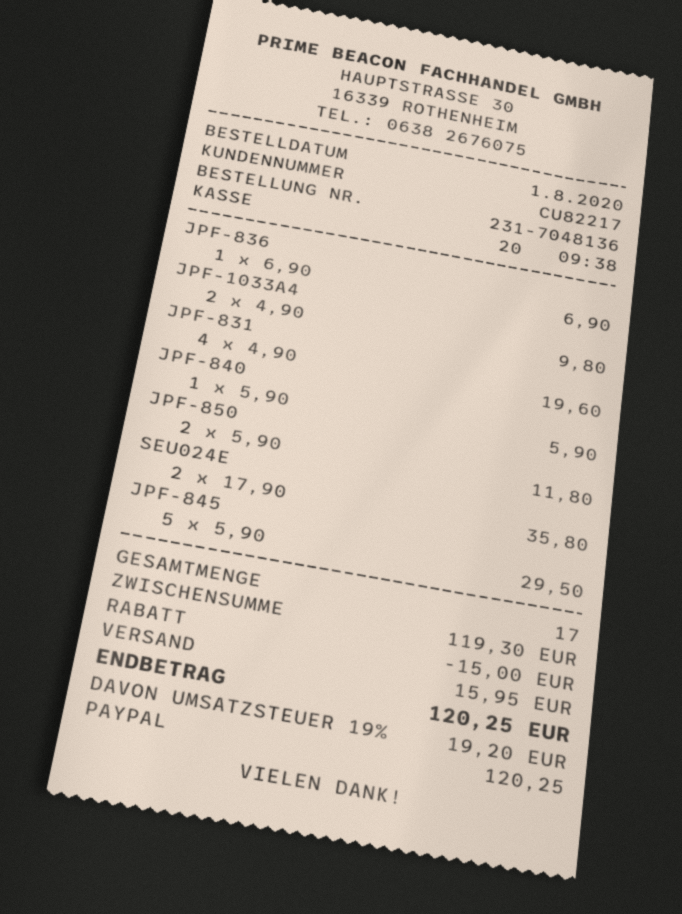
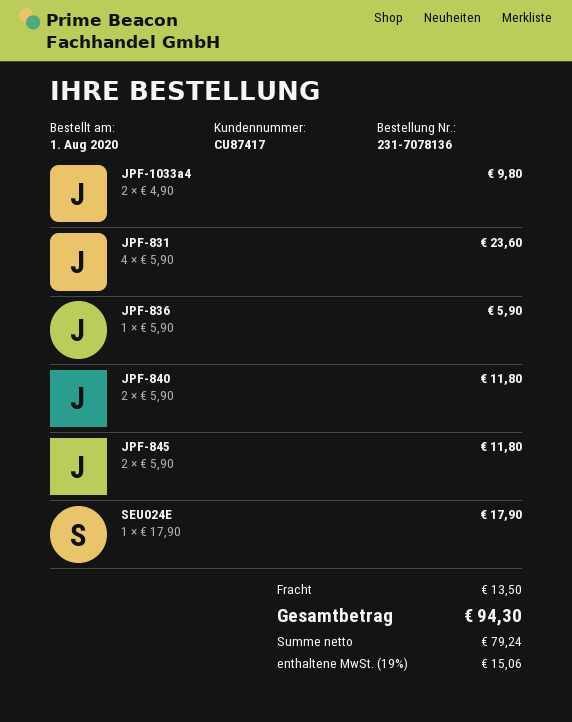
order number: 231-7048136 -> 231-7078136
customer number: CU82217 -> CU87417
JPF-836: 1 x 6.90 = 6.90 -> 1 x 5.90 = 5.90
JPF-831: 4 x 4.90 = 19.60 -> 4 x 5.90 = 23.60
JPF-840: 1 x 5.90 = 5.90 -> 2 x 5.90 = 11.80
JPF-850: 2 x 5.90 = 11.80 -> none
SEU024E: 2 x 17.90 = 35.80 -> 1 x 17.90 = 17.90
JPF-845: 5 x 5.90 = 29.50 -> 2 x 5.90 = 11.80
discount: 15.00 -> none
shipping: 15.95 -> 13.50
tax: 19% = 19.20 -> 19% = 15.06
total: 120.25 -> 94.30

